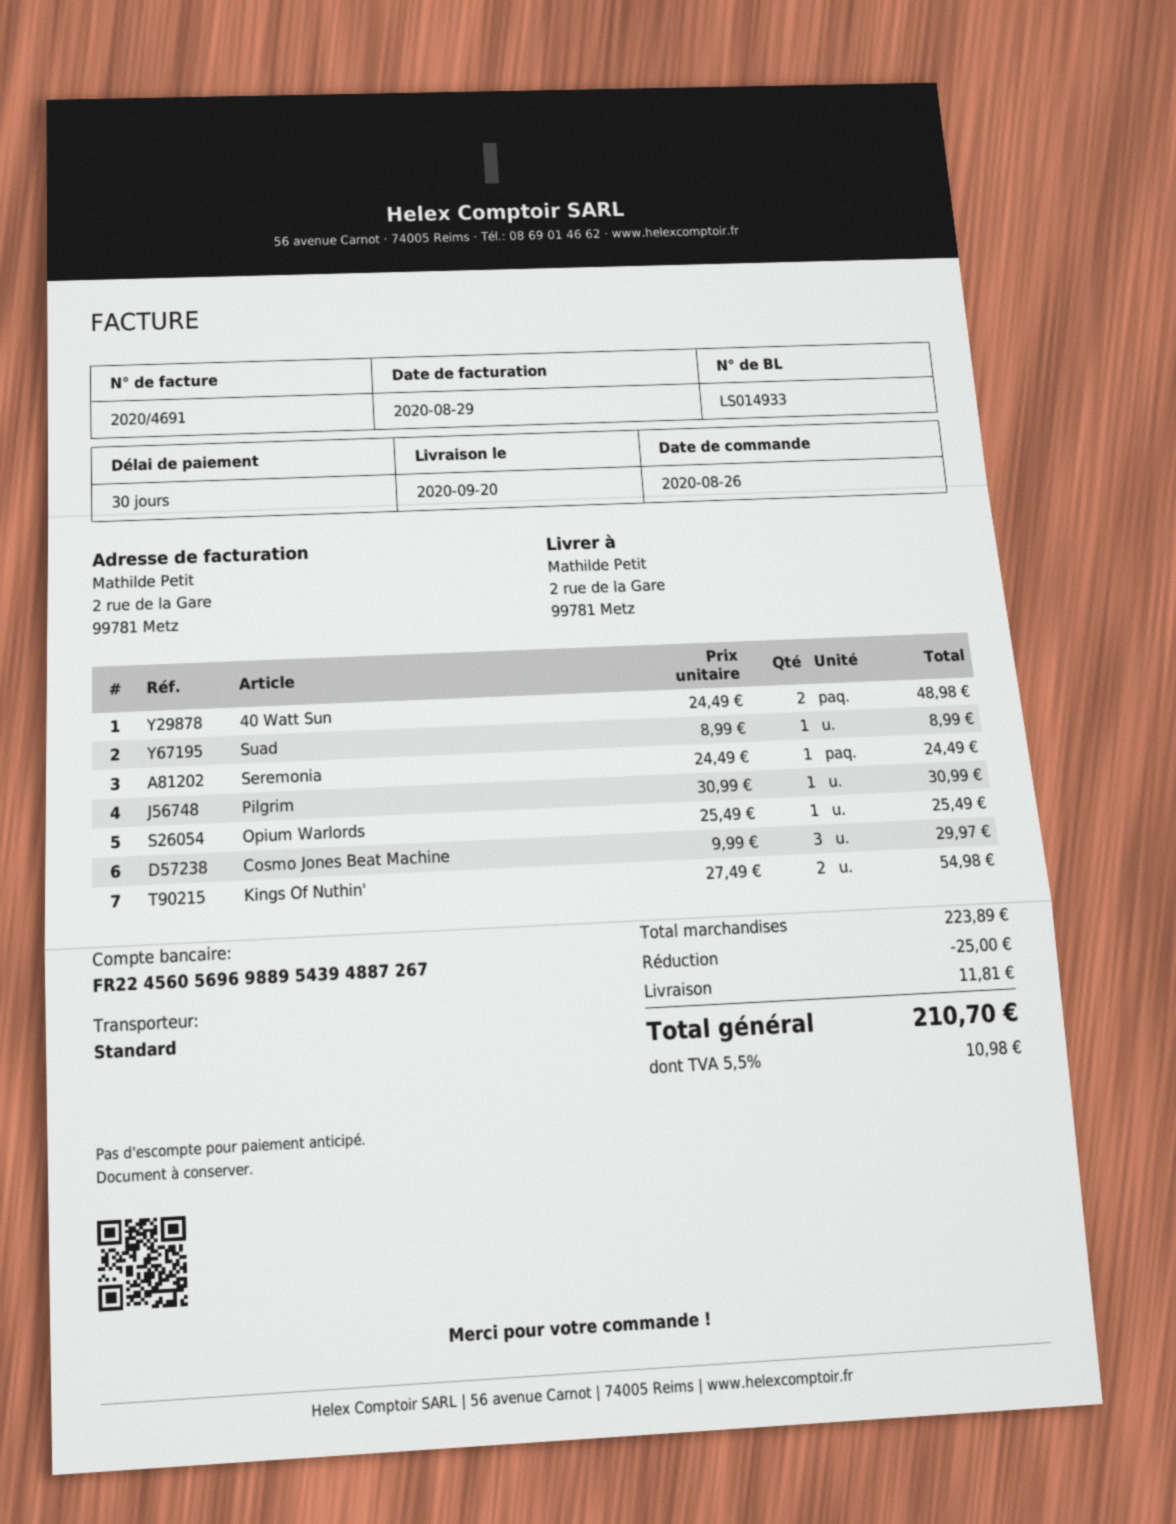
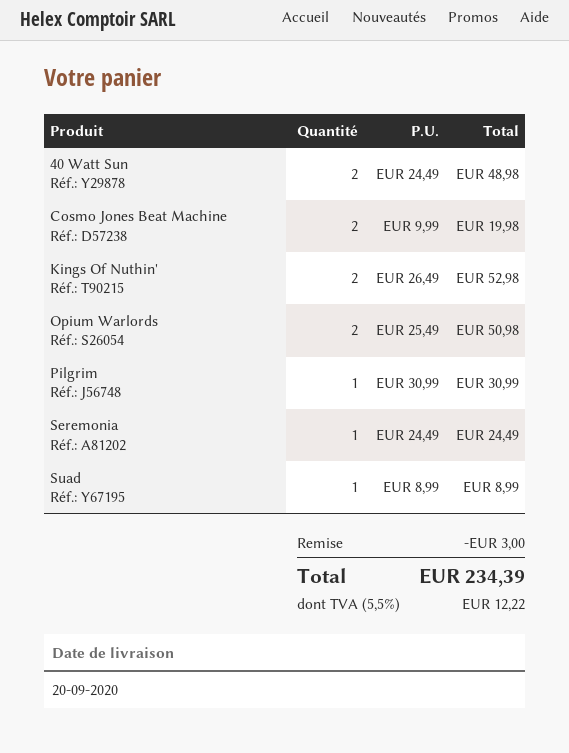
Opium Warlords: 1 x 25.49 = 25.49 -> 2 x 25.49 = 50.98
Cosmo Jones Beat Machine: 3 x 9.99 = 29.97 -> 2 x 9.99 = 19.98
Kings Of Nuthin': 2 x 27.49 = 54.98 -> 2 x 26.49 = 52.98
discount: 25.00 -> 3.00
shipping: 11.81 -> none
tax: 5.5% = 10.98 -> 5.5% = 12.22
total: 210.70 -> 234.39

